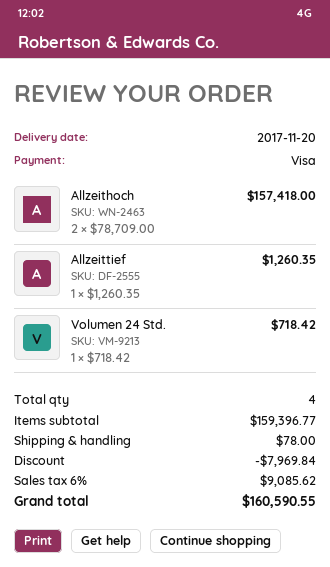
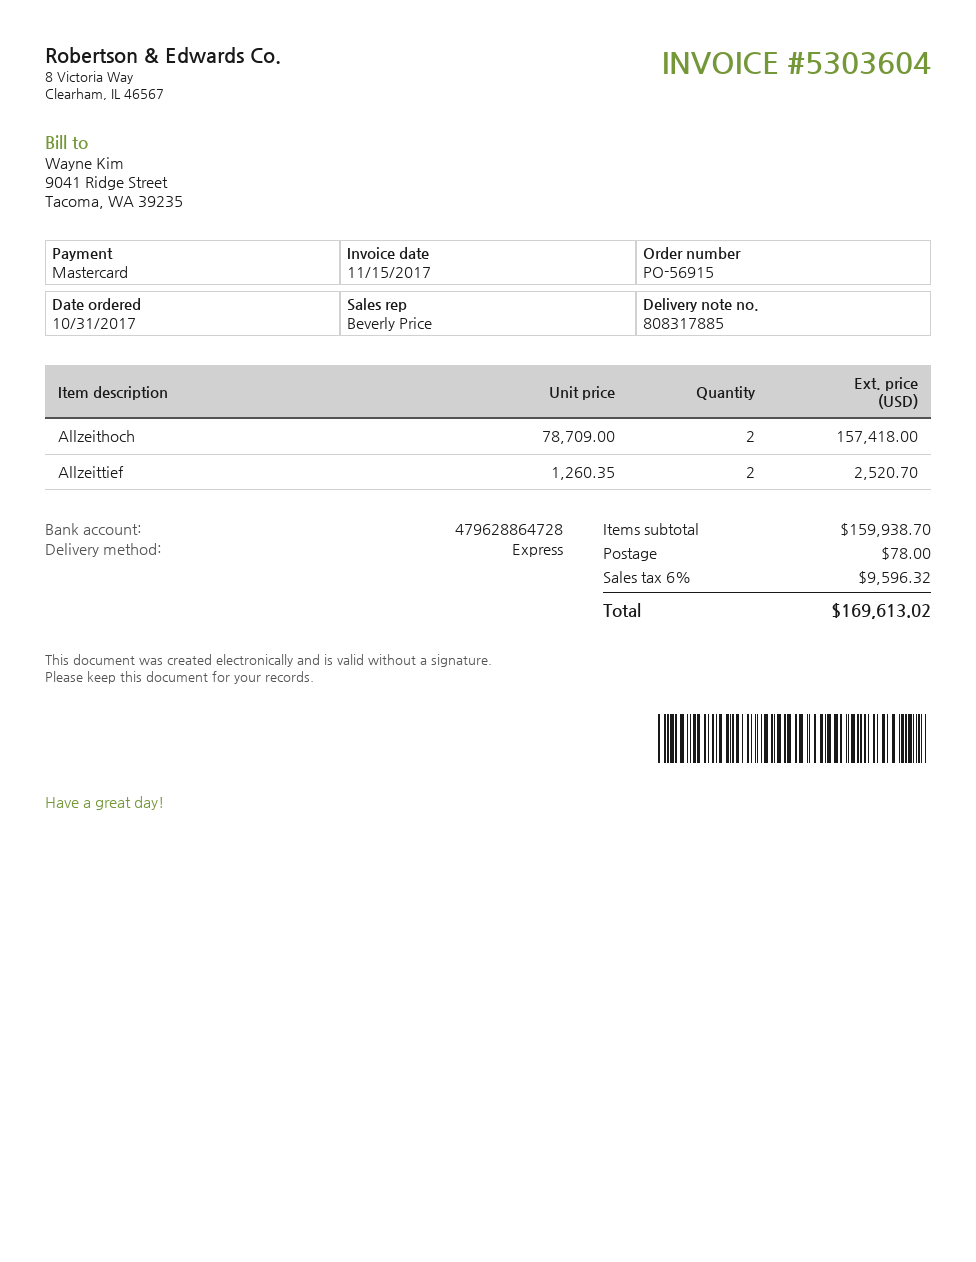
payment method: Visa -> Mastercard
Allzeittief: 1 x 1260.35 = 1260.35 -> 2 x 1260.35 = 2520.70
Volumen 24 Std.: 1 x 718.42 = 718.42 -> none
subtotal: 159396.77 -> 159938.70
discount: 7969.84 -> none
tax: 6% = 9085.62 -> 6% = 9596.32
total: 160590.55 -> 169613.02

